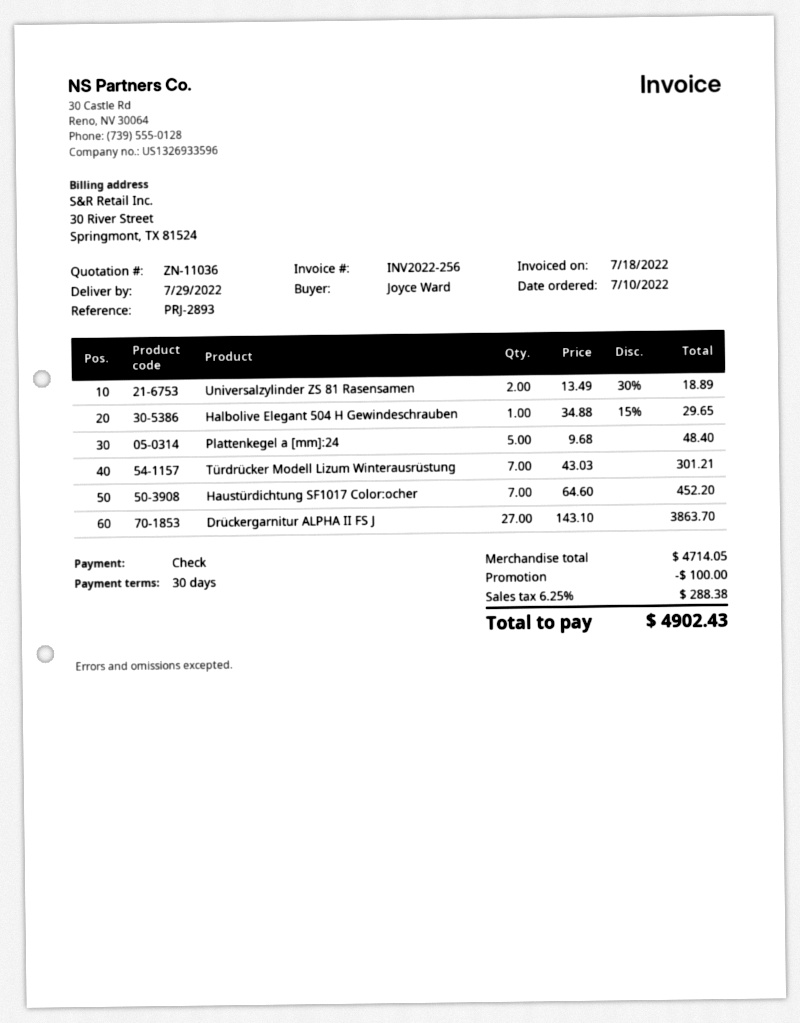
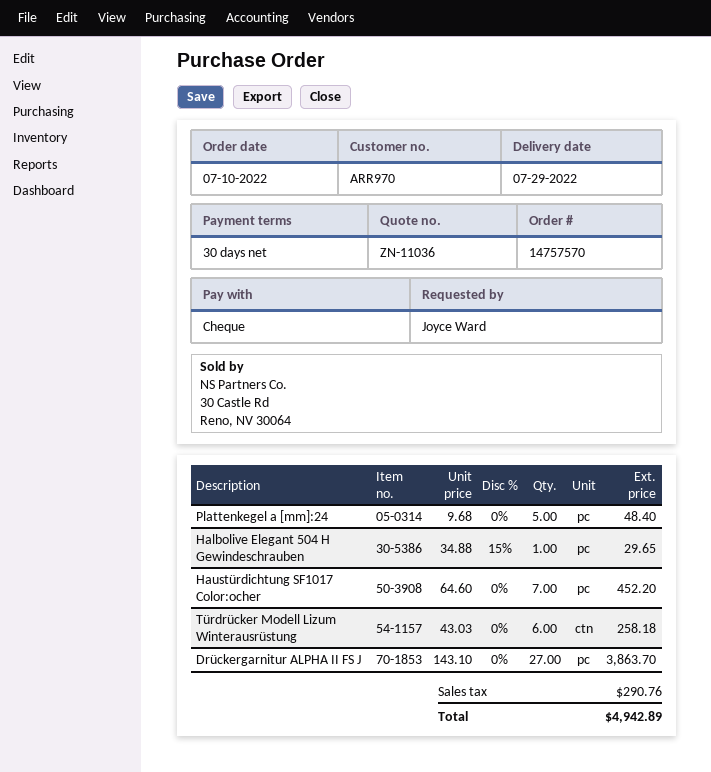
Universalzylinder ZS 81 Rasensamen: 2 x 13.49 - 30% = 18.89 -> none
Türdrücker Modell Lizum Winterausrüstung: 7 x 43.03 = 301.21 -> 6 x 43.03 = 258.18
discount: 100.00 -> none
tax: 288.38 -> 290.76
total: 4902.43 -> 4942.89

